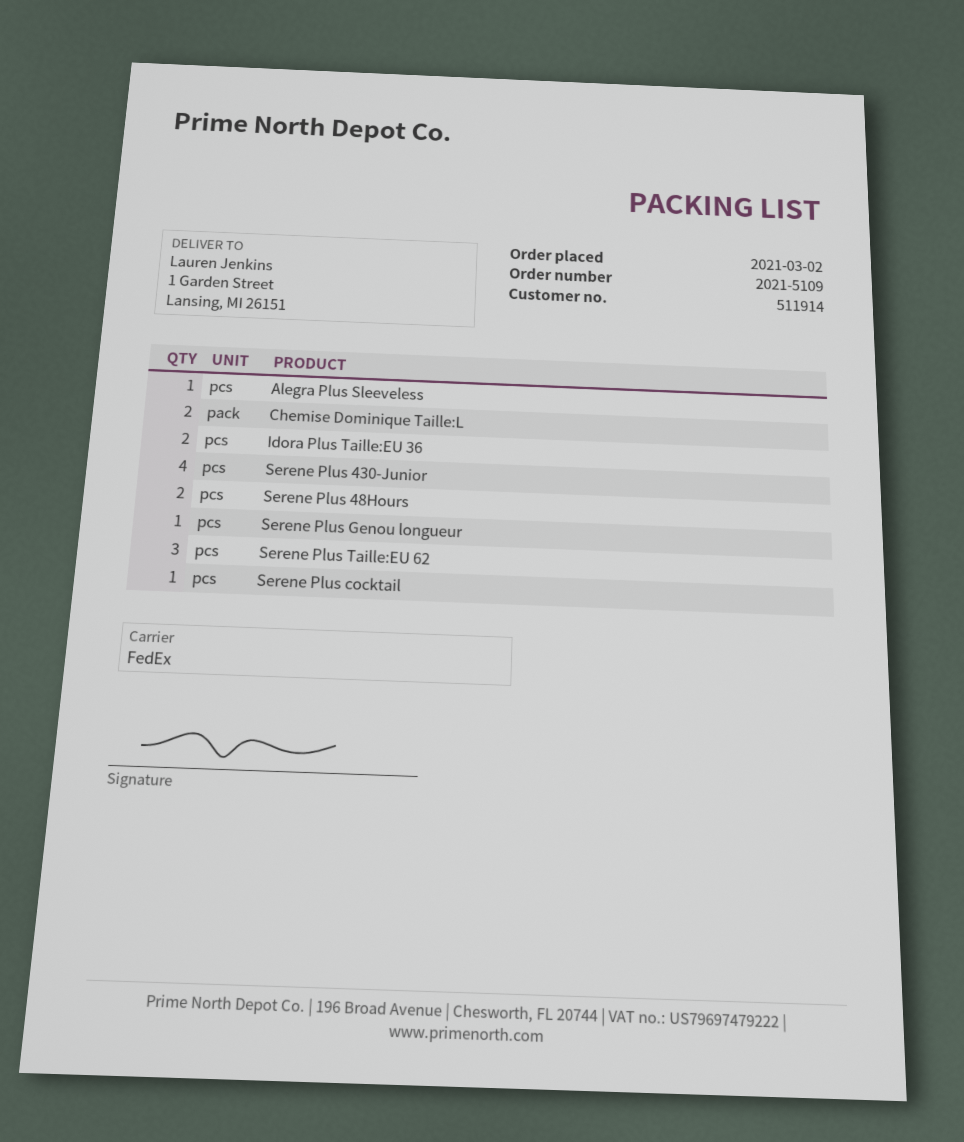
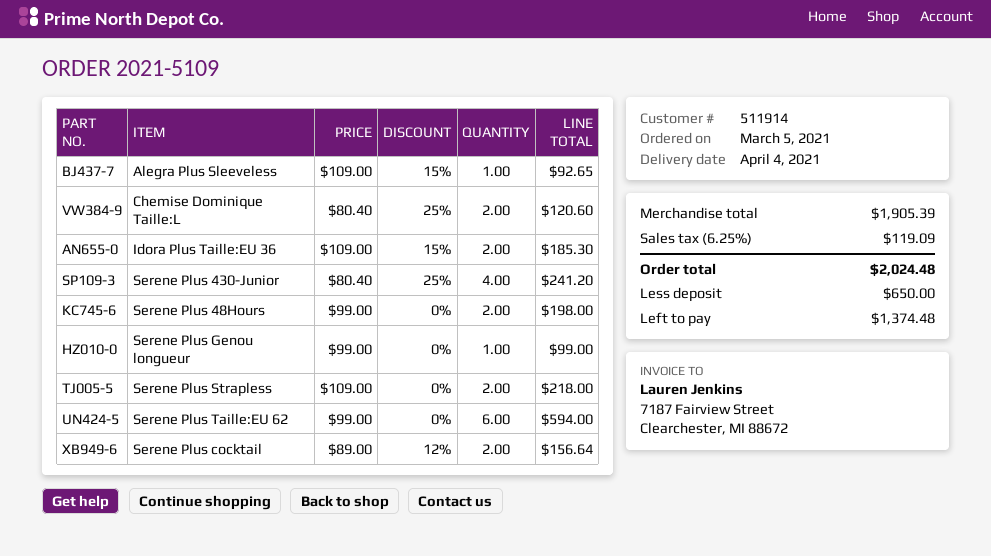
order date: 2021-03-02 -> 2021-03-05
Serene Plus Taille:EU 62: 3 -> 6
Serene Plus cocktail: 1 -> 2
Serene Plus Strapless: none -> 2

